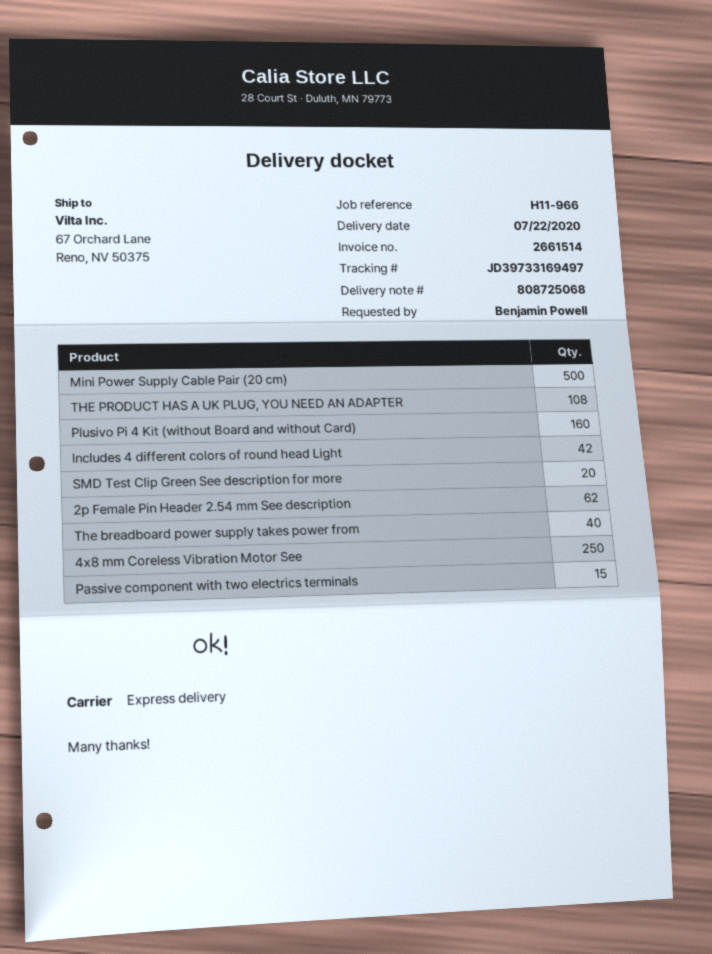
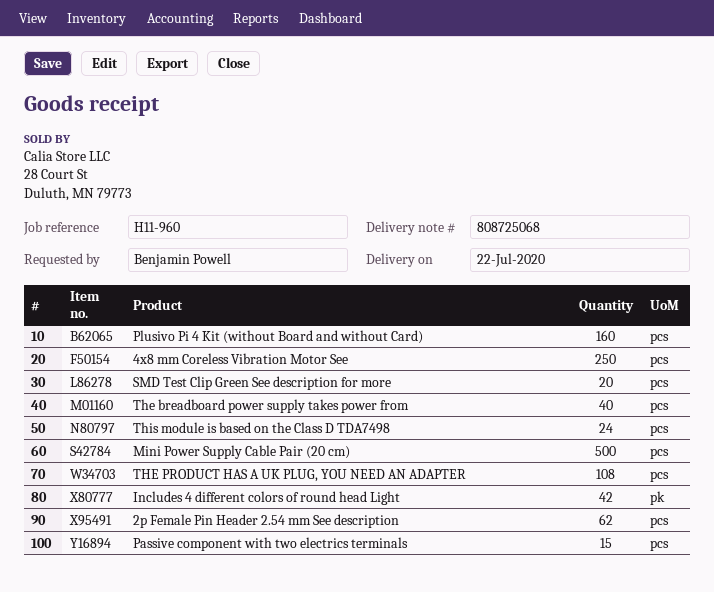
reference: H11-966 -> H11-960
This module is based on the Class D TDA7498: none -> 24

